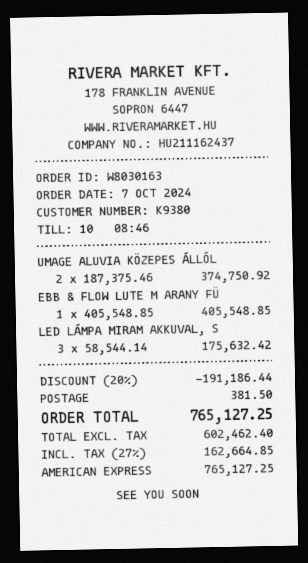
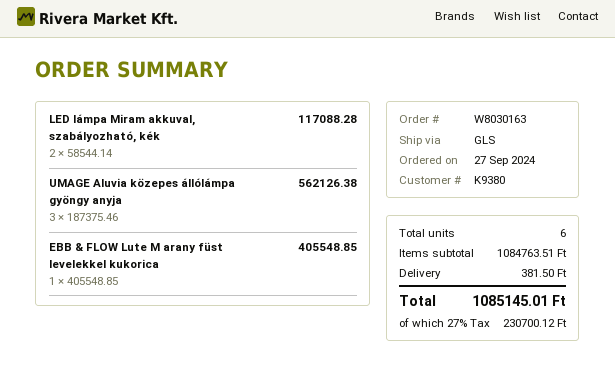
order date: 2024-10-07 -> 2024-09-27
UMAGE ALUVIA KÖZEPES ÁLLÓL: 2 x 187375.46 = 374750.92 -> 3 x 187375.46 = 562126.38
LED LÁMPA MIRAM AKKUVAL, S: 3 x 58544.14 = 175632.42 -> 2 x 58544.14 = 117088.28
discount: 20% = 191186.44 -> none
tax: 27% = 162664.85 -> 27% = 230700.12
total: 765127.25 -> 1085145.01

